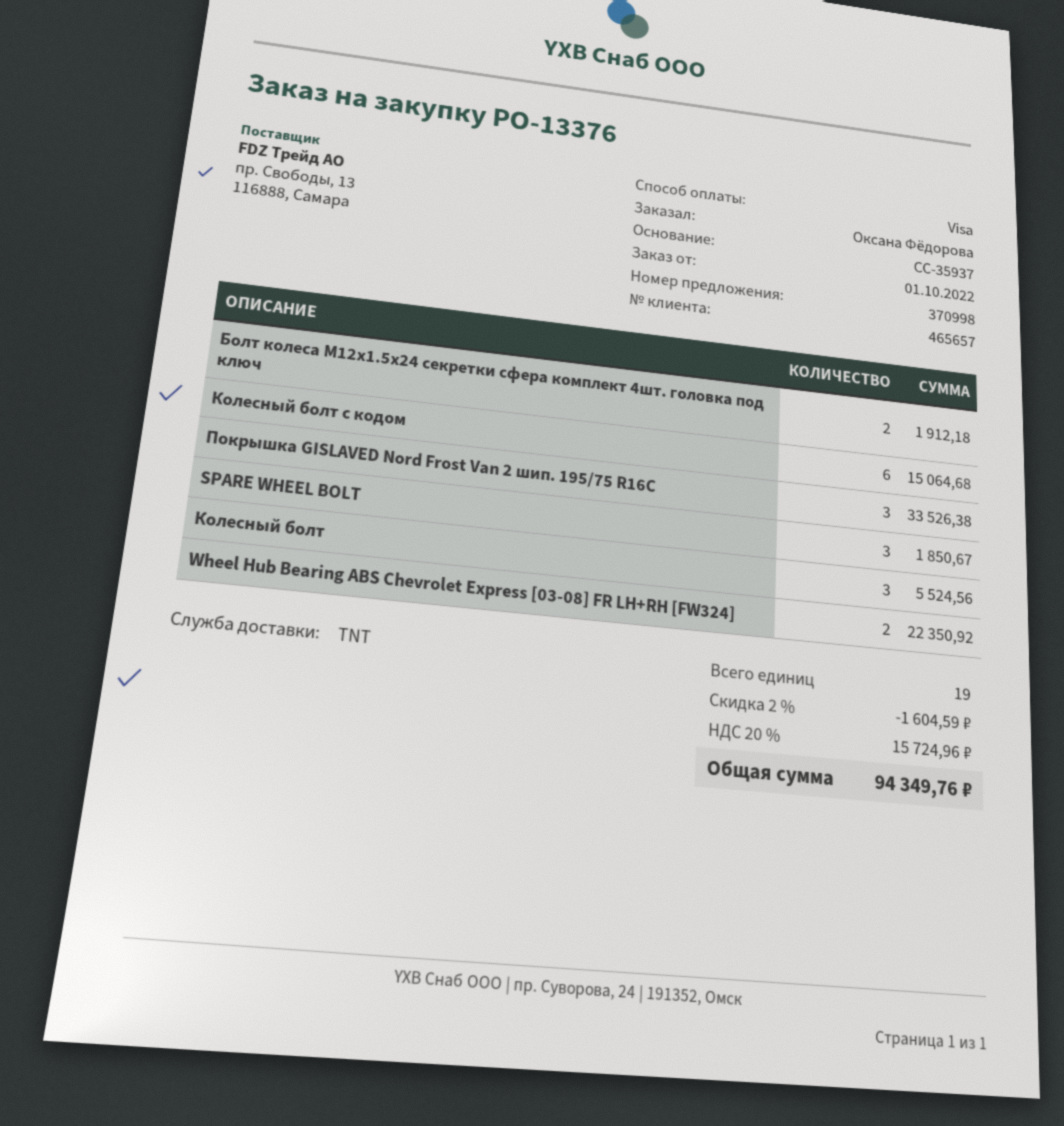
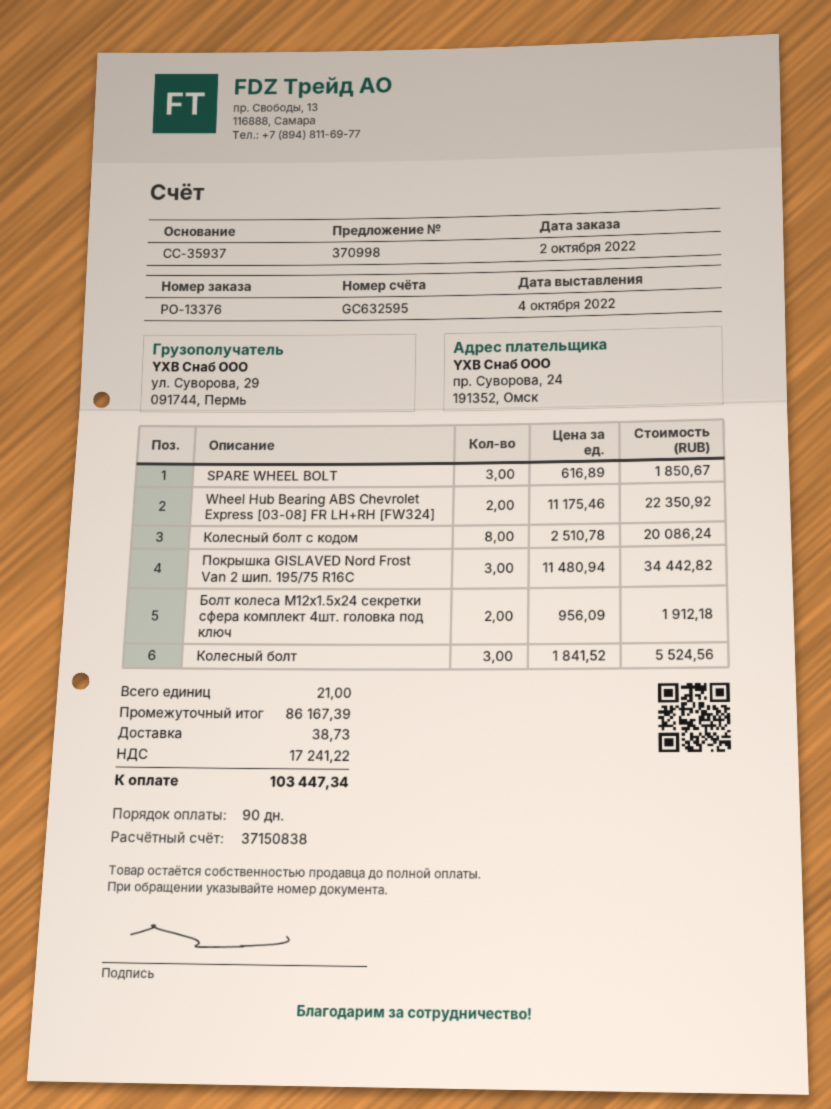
order date: 2022-10-01 -> 2022-10-02
Колесный болт с кодом: 6 for 15064.68 -> 8 for 20086.24
Покрышка GISLAVED Nord Frost Van 2 шип. 195/75 R16C: 3 for 33526.38 -> 3 for 34442.82
total quantity: 19 -> 21
discount: 2% = 1604.59 -> none
shipping: none -> 38.73
tax: 15724.96 -> 17241.22
total: 94349.76 -> 103447.34

